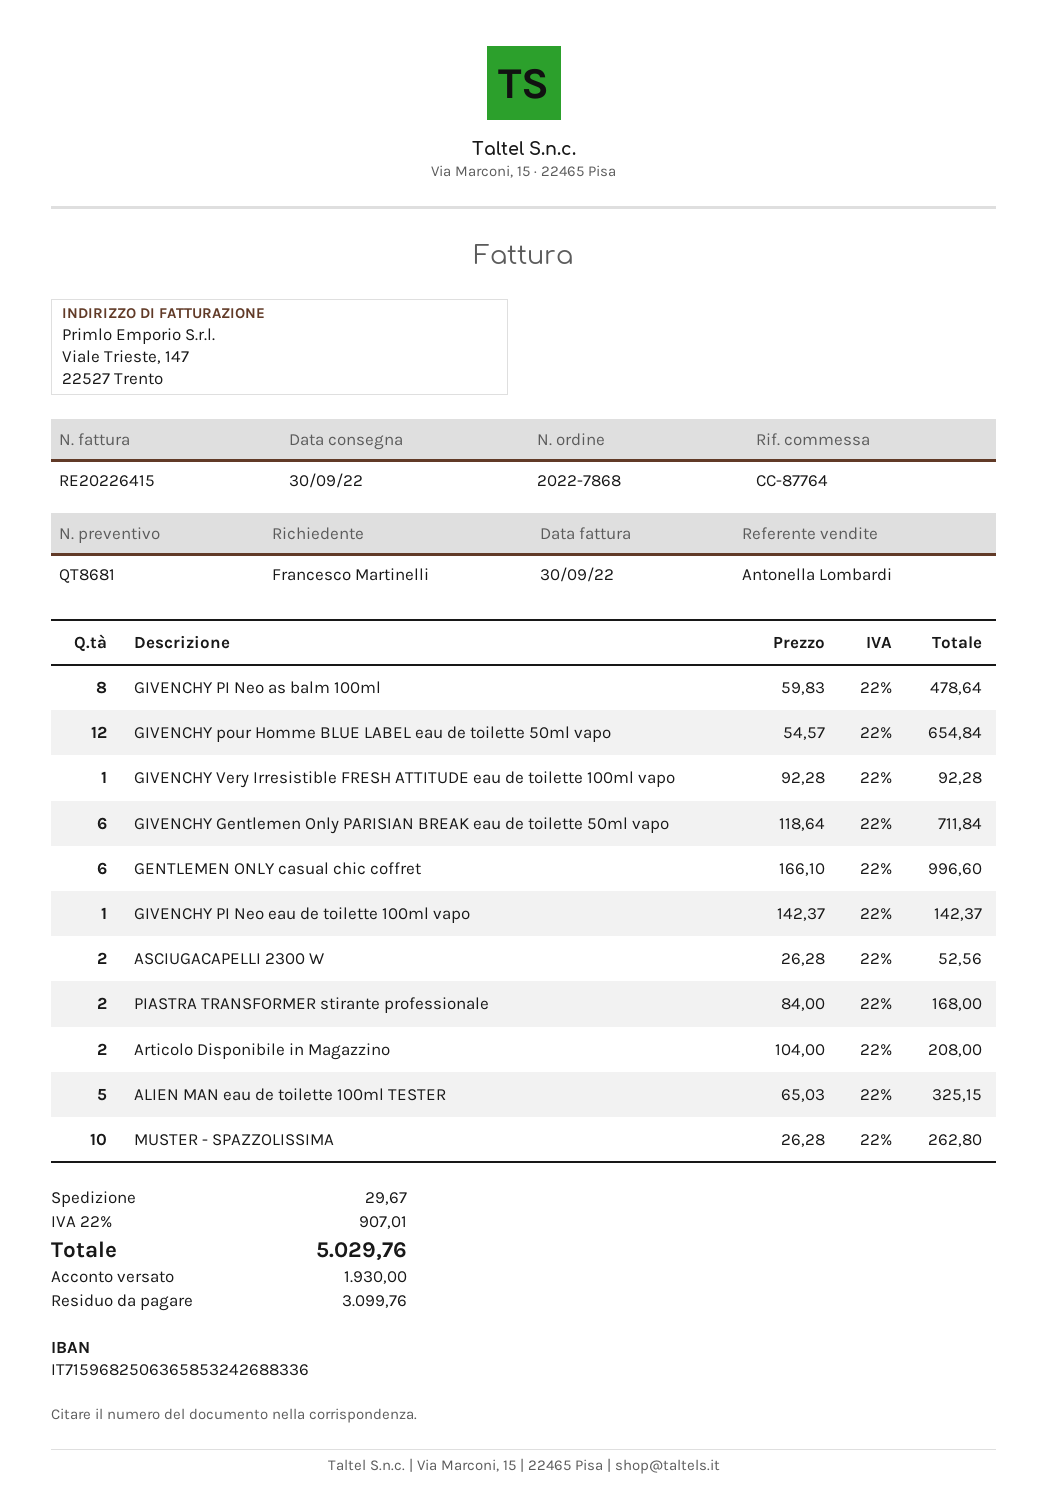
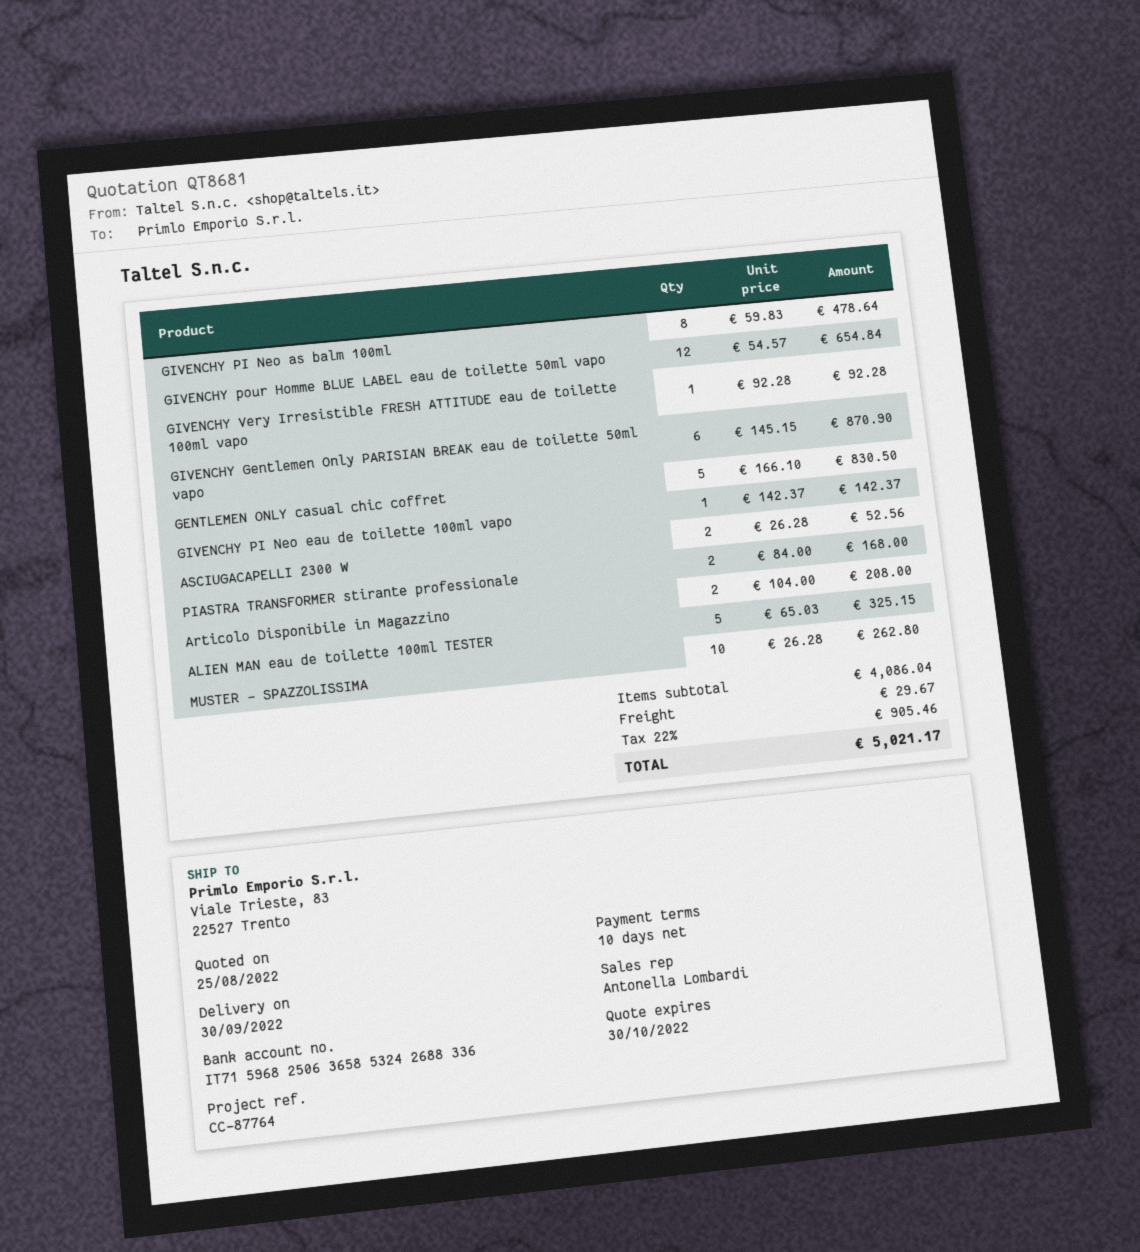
GIVENCHY Gentlemen Only PARISIAN BREAK eau de toilette 50ml vapo: 6 x 118.64 = 711.84 -> 6 x 145.15 = 870.90
GENTLEMEN ONLY casual chic coffret: 6 x 166.10 = 996.60 -> 5 x 166.10 = 830.50
tax: 22% = 907.01 -> 22% = 905.46
total: 5029.76 -> 5021.17

